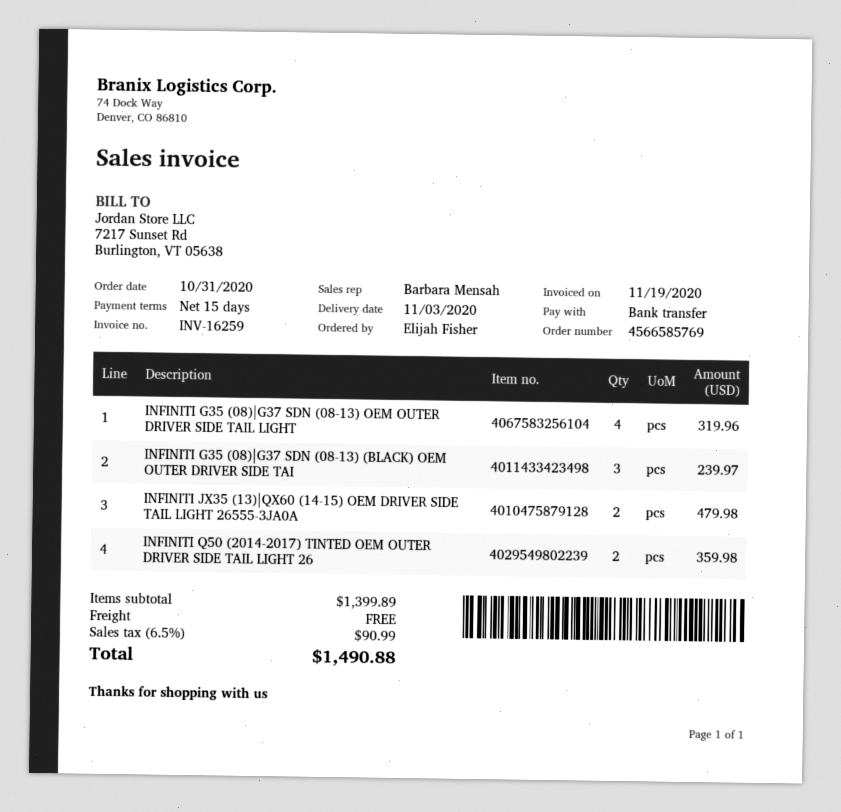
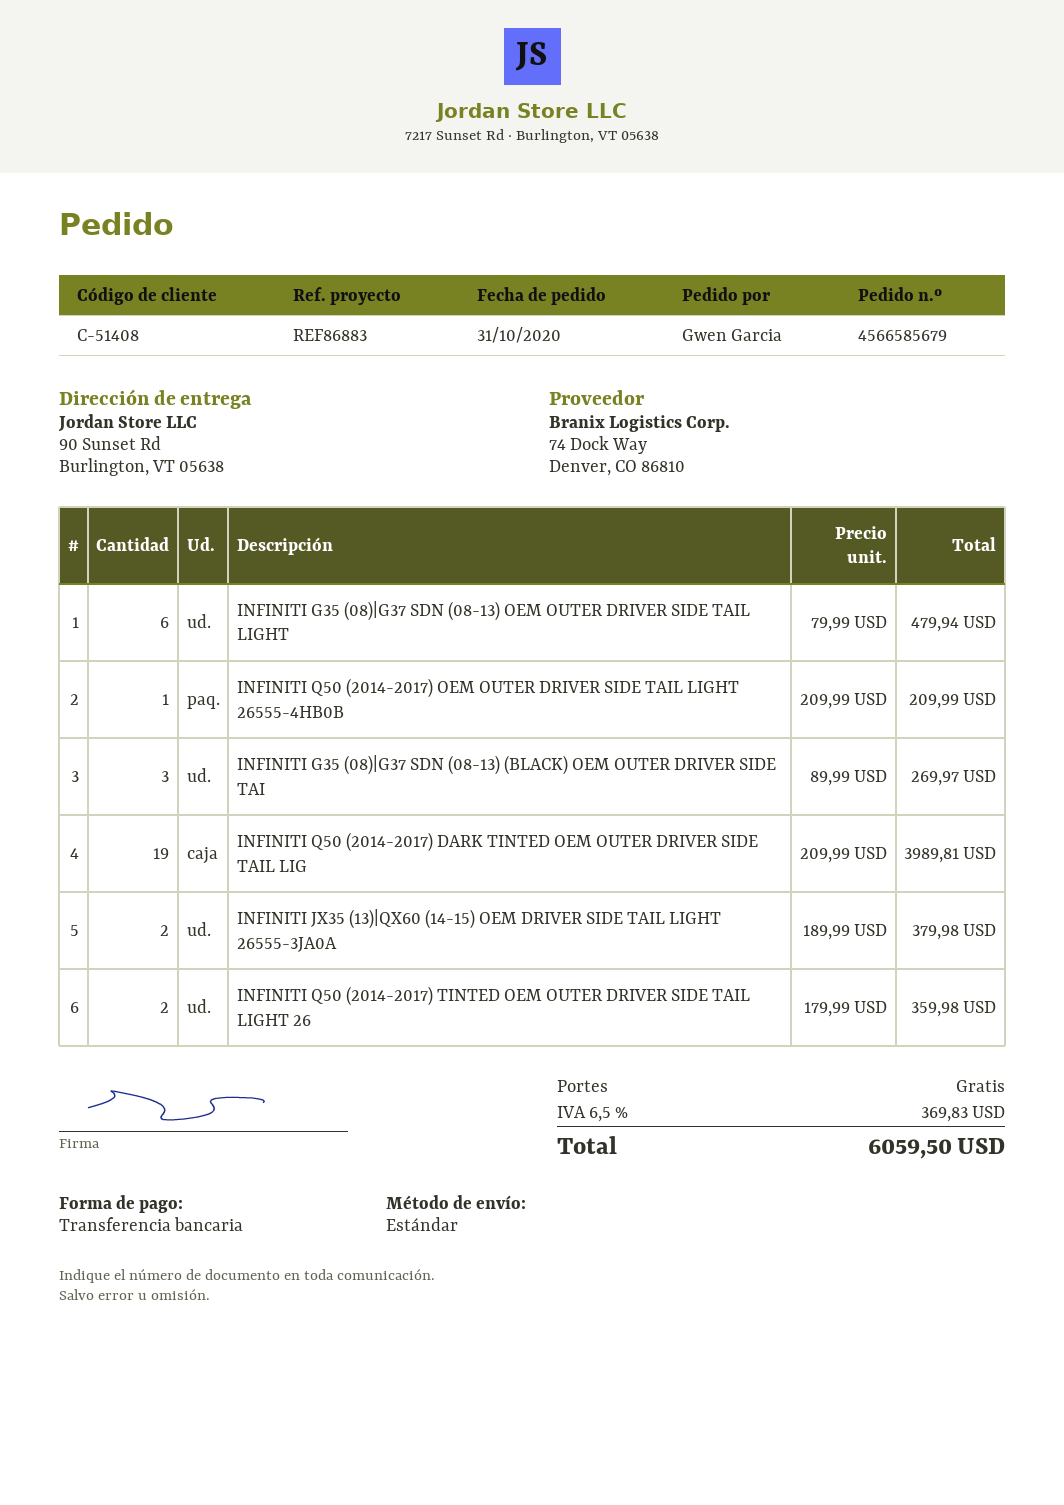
order number: 4566585769 -> 4566585679
ordered by: Elijah Fisher -> Gwen Garcia
INFINITI G35 (08)|G37 SDN (08-13) OEM OUTER DRIVER SIDE TAIL LIGHT: 4 for 319.96 -> 6 for 479.94
INFINITI G35 (08)|G37 SDN (08-13) (BLACK) OEM OUTER DRIVER SIDE TAI: 3 for 239.97 -> 3 for 269.97
INFINITI JX35 (13)|QX60 (14-15) OEM DRIVER SIDE TAIL LIGHT 26555-3JA0A: 2 for 479.98 -> 2 for 379.98
INFINITI Q50 (2014-2017) OEM OUTER DRIVER SIDE TAIL LIGHT 26555-4HB0B: none -> 1 for 209.99
INFINITI Q50 (2014-2017) DARK TINTED OEM OUTER DRIVER SIDE TAIL LIG: none -> 19 for 3989.81
tax: 6.5% = 90.99 -> 6.5% = 369.83
total: 1490.88 -> 6059.50

